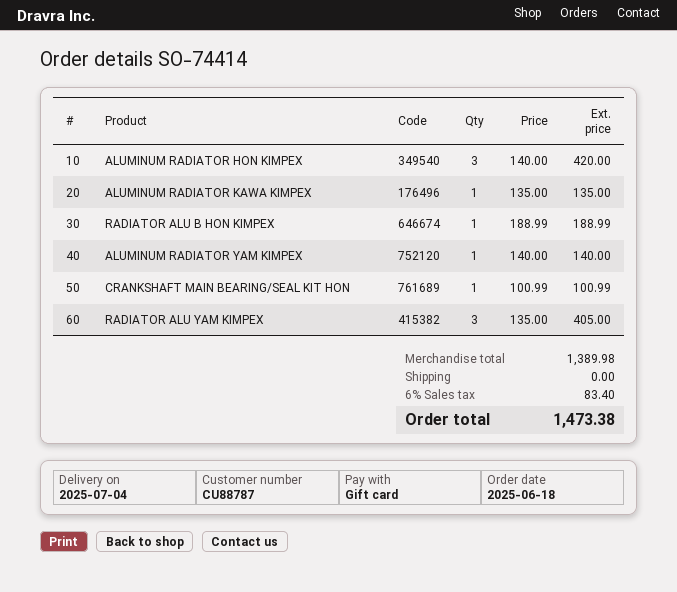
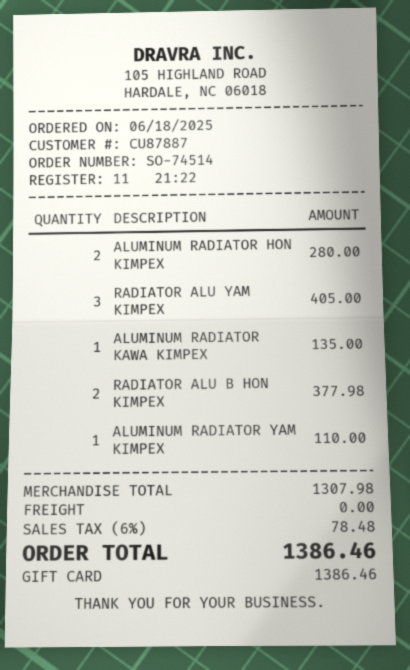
order number: SO-74414 -> SO-74514
customer number: CU88787 -> CU87887
ALUMINUM RADIATOR HON KIMPEX: 3 for 420.00 -> 2 for 280.00
RADIATOR ALU B HON KIMPEX: 1 for 188.99 -> 2 for 377.98
ALUMINUM RADIATOR YAM KIMPEX: 1 for 140.00 -> 1 for 110.00
CRANKSHAFT MAIN BEARING/SEAL KIT HON: 1 for 100.99 -> none
subtotal: 1389.98 -> 1307.98
tax: 6% = 83.40 -> 6% = 78.48
total: 1473.38 -> 1386.46

